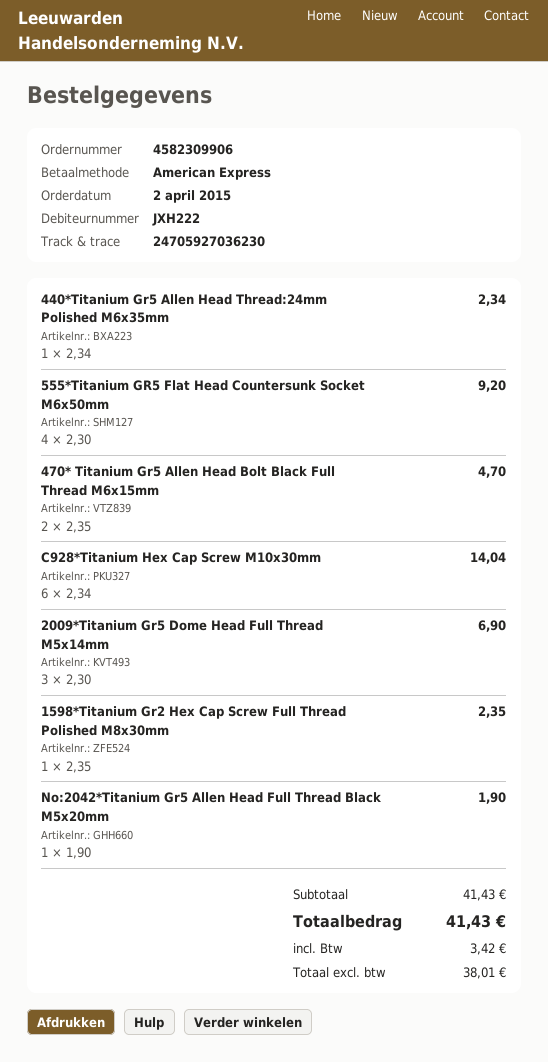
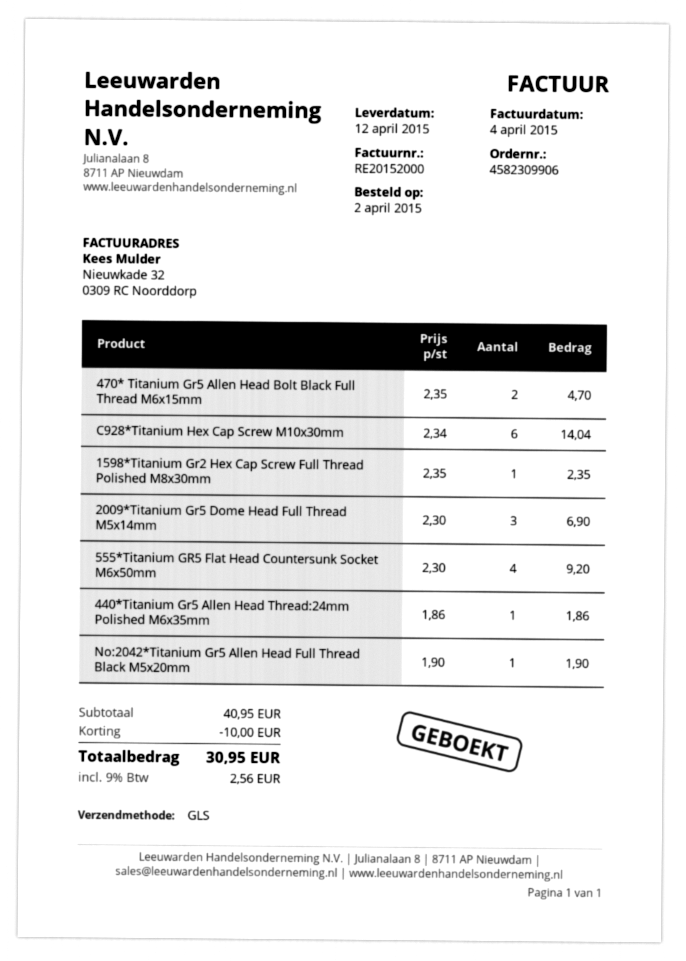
440*Titanium Gr5 Allen Head Thread:24mm Polished M6x35mm: 1 x 2.34 = 2.34 -> 1 x 1.86 = 1.86
subtotal: 41.43 -> 40.95
discount: none -> 10.00
tax: 3.42 -> 2.56
total: 41.43 -> 30.95

